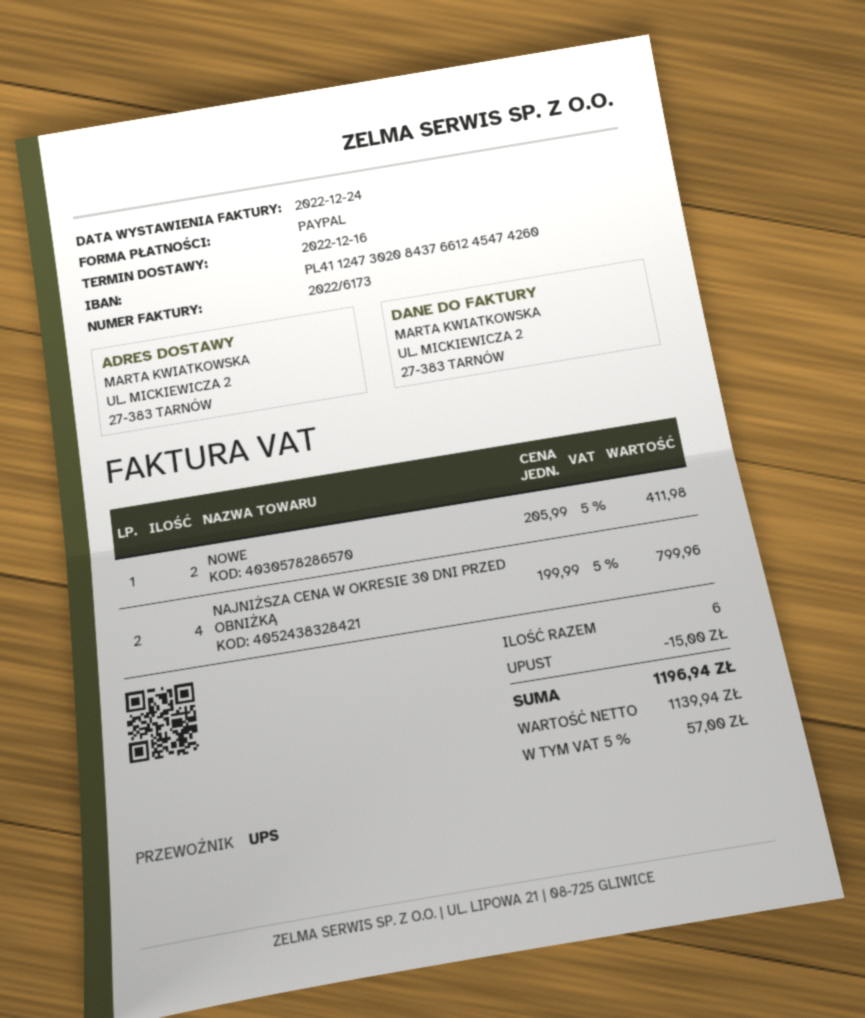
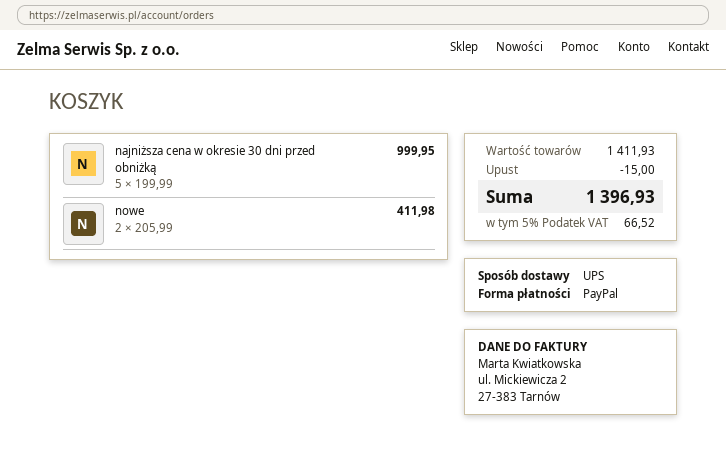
NAJNIŻSZA CENA W OKRESIE 30 DNI PRZED OBNIŻKĄ: 4 x 199.99 = 799.96 -> 5 x 199.99 = 999.95
tax: 5% = 57.00 -> 5% = 66.52
total: 1196.94 -> 1396.93

